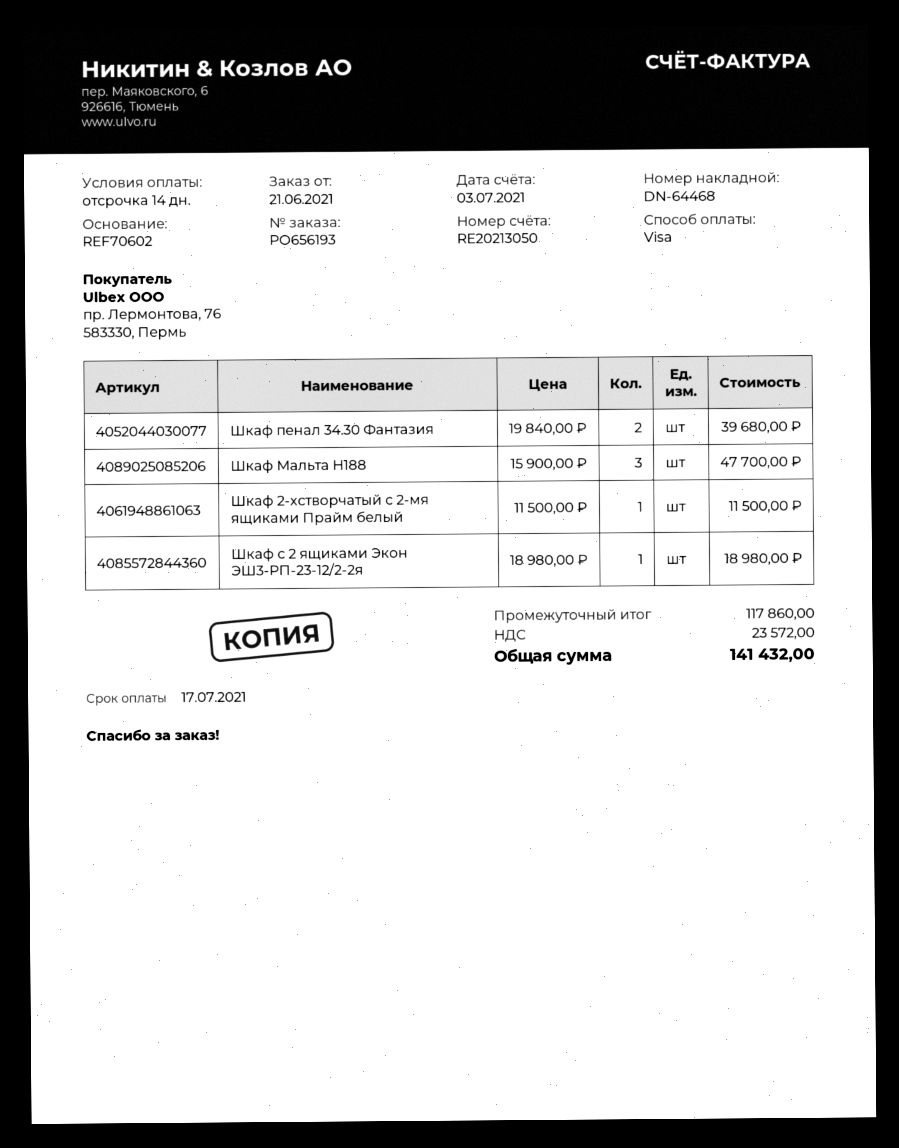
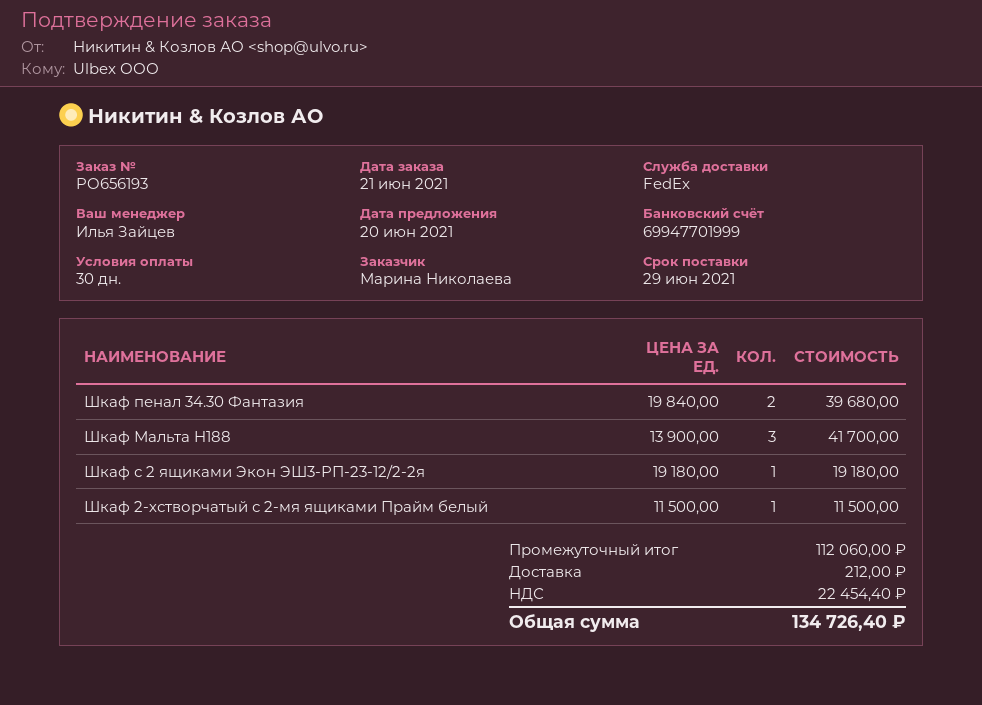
payment terms: 14 days -> 30 days
Шкаф Мальта H188: 3 x 15900.00 = 47700.00 -> 3 x 13900.00 = 41700.00
Шкаф с 2 ящиками Экон ЭШ3-РП-23-12/2-2я: 1 x 18980.00 = 18980.00 -> 1 x 19180.00 = 19180.00
subtotal: 117860.00 -> 112060.00
shipping: none -> 212.00
tax: 23572.00 -> 22454.40
total: 141432.00 -> 134726.40

